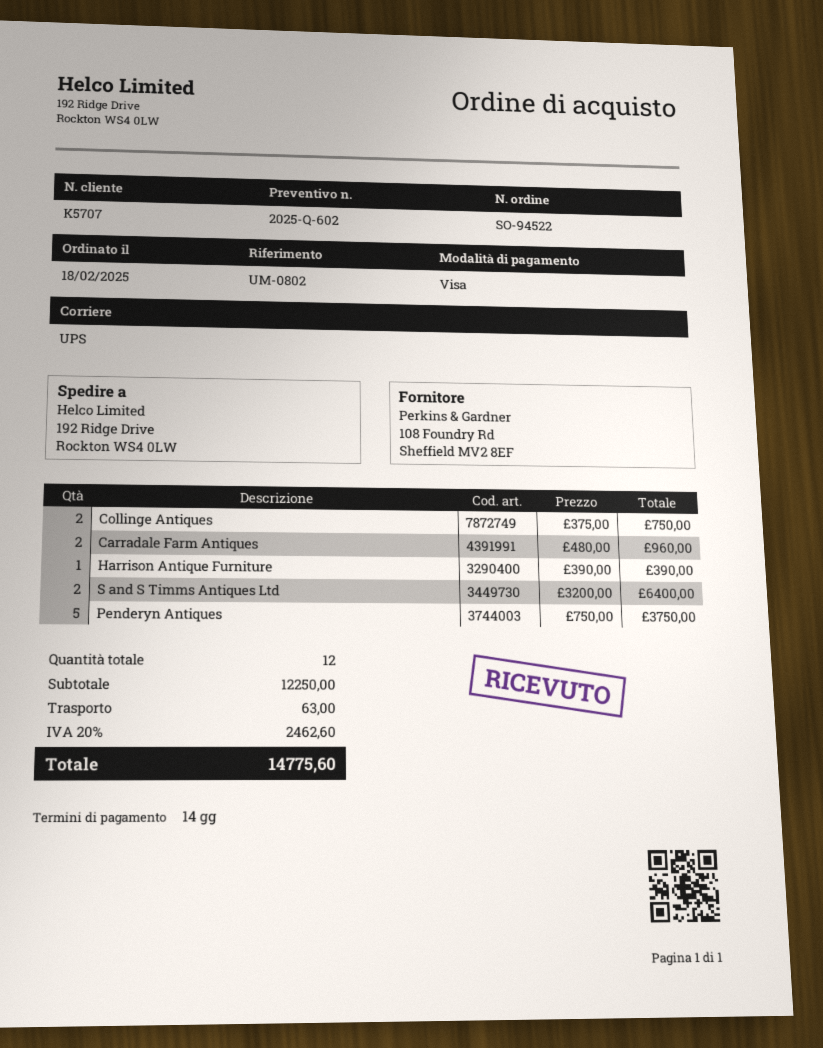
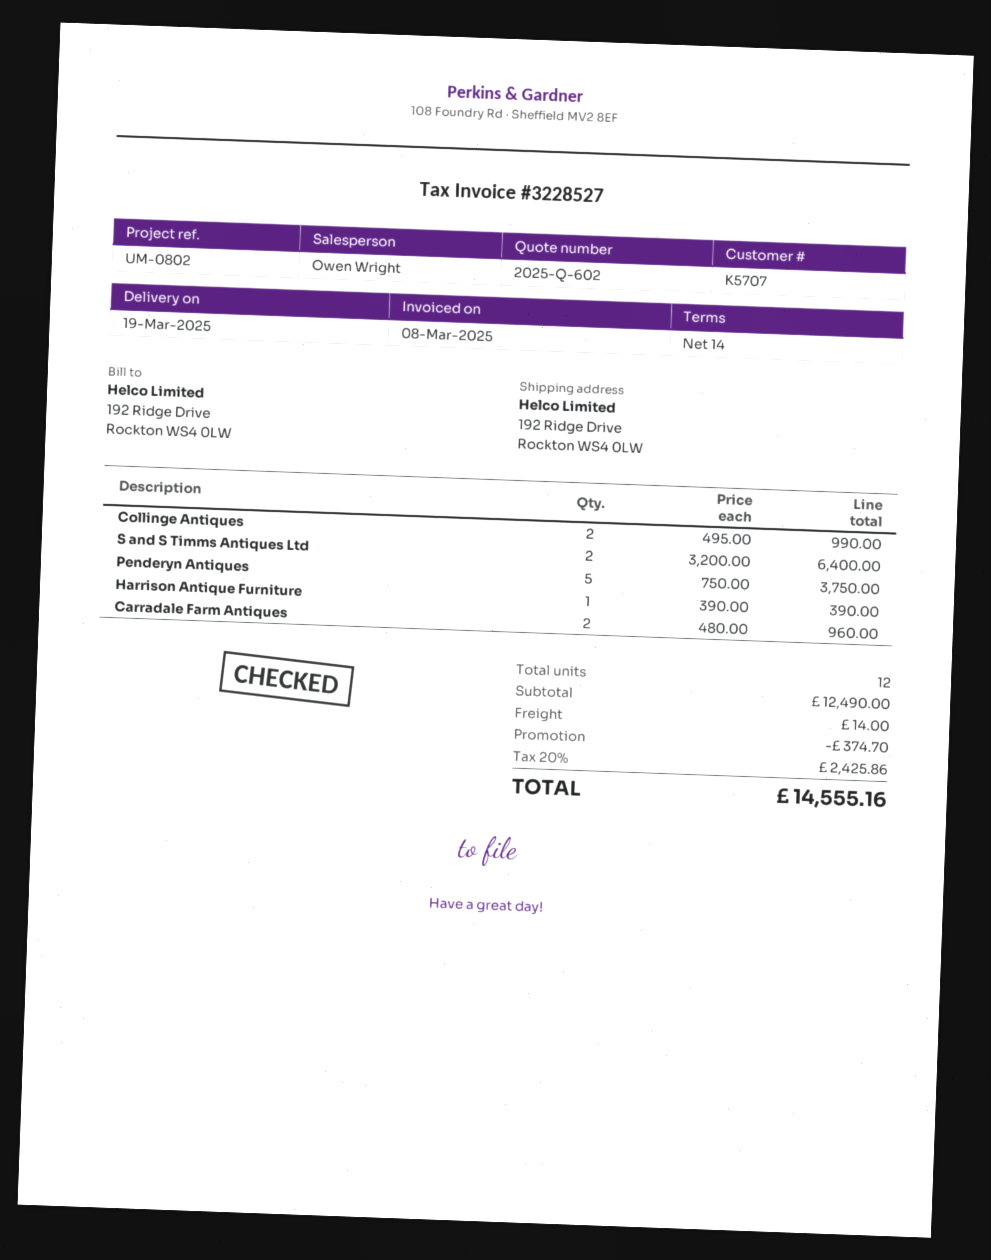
Collinge Antiques: 2 x 375.00 = 750.00 -> 2 x 495.00 = 990.00
subtotal: 12250.00 -> 12490.00
discount: none -> 374.70
shipping: 63.00 -> 14.00
tax: 20% = 2462.60 -> 20% = 2425.86
total: 14775.60 -> 14555.16

